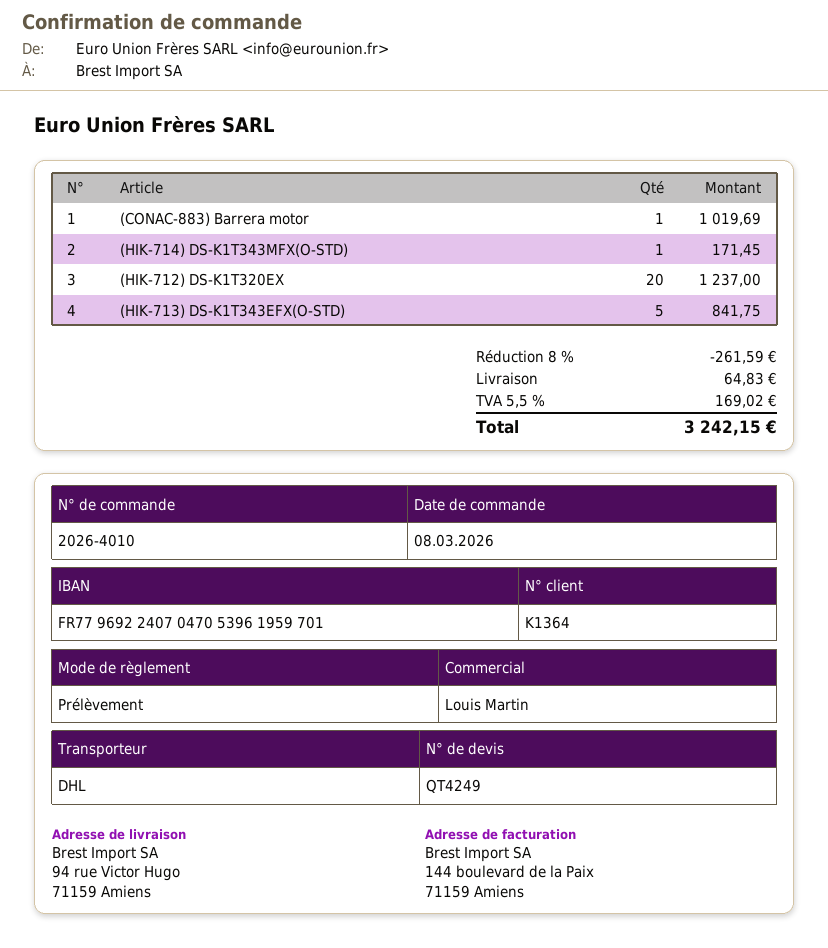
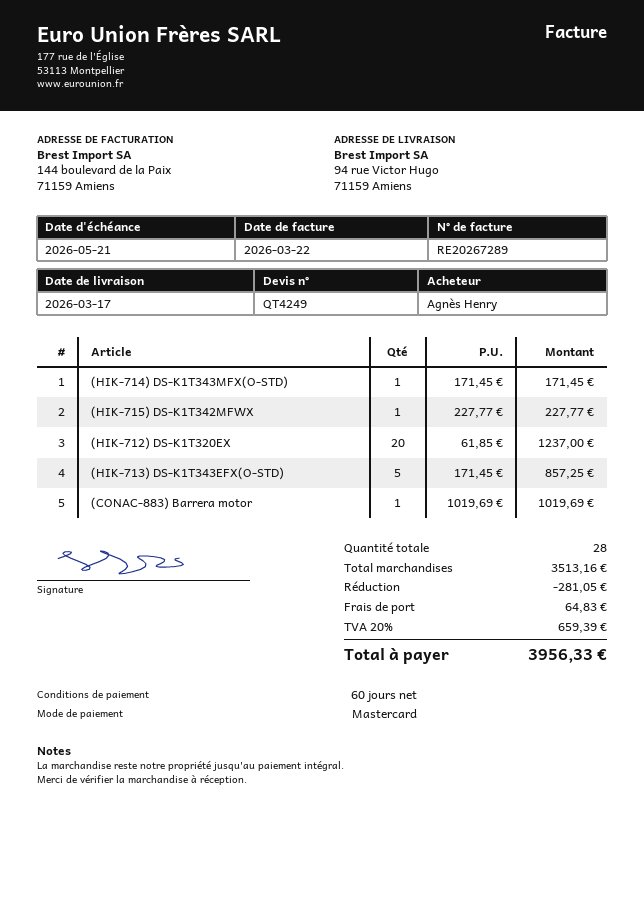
payment method: direct debit -> Mastercard
(HIK-713) DS-K1T343EFX(O-STD): 5 for 841.75 -> 5 for 857.25
(HIK-715) DS-K1T342MFWX: none -> 1 for 227.77
discount: 261.59 -> 281.05
tax: 5.5% = 169.02 -> 20% = 659.39
total: 3242.15 -> 3956.33

